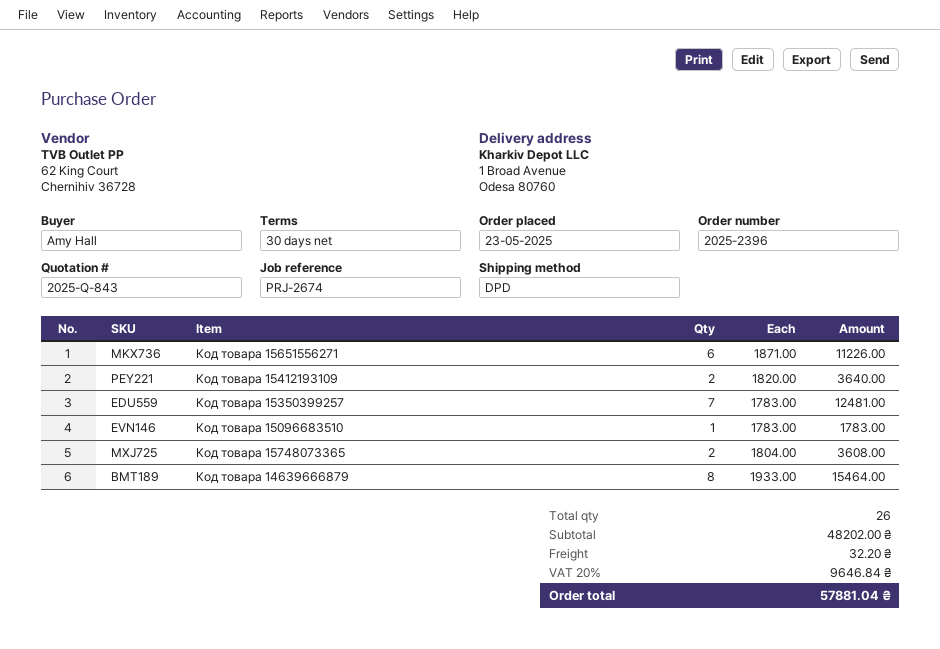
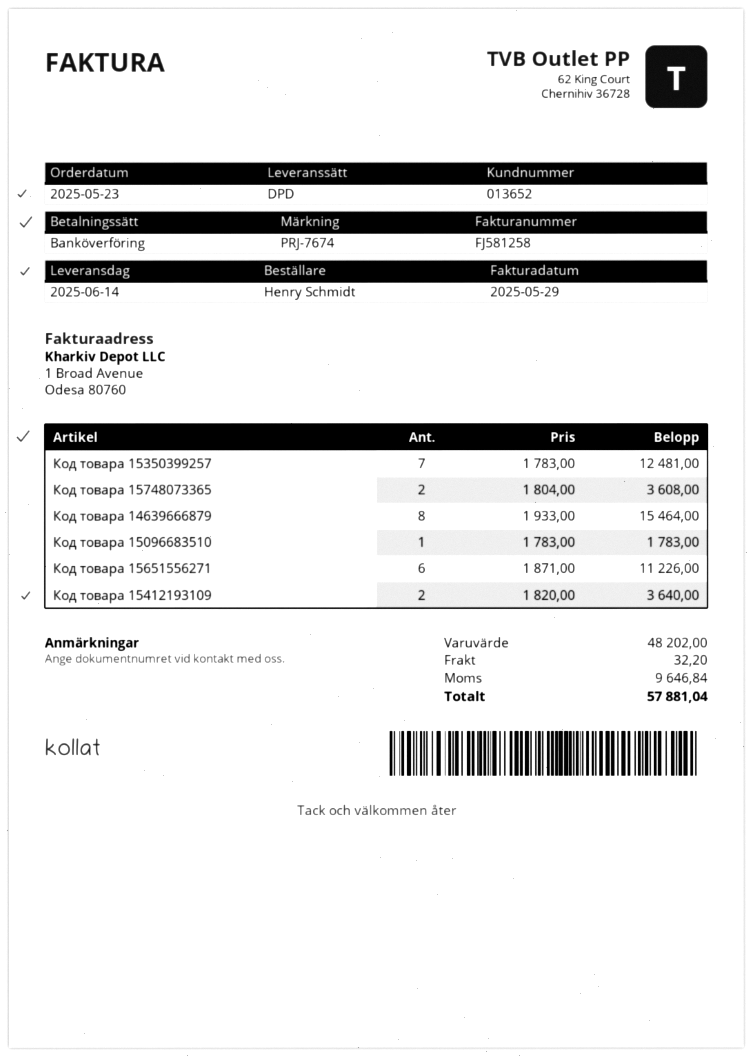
reference: PRJ-2674 -> PRJ-7674
ordered by: Amy Hall -> Henry Schmidt

